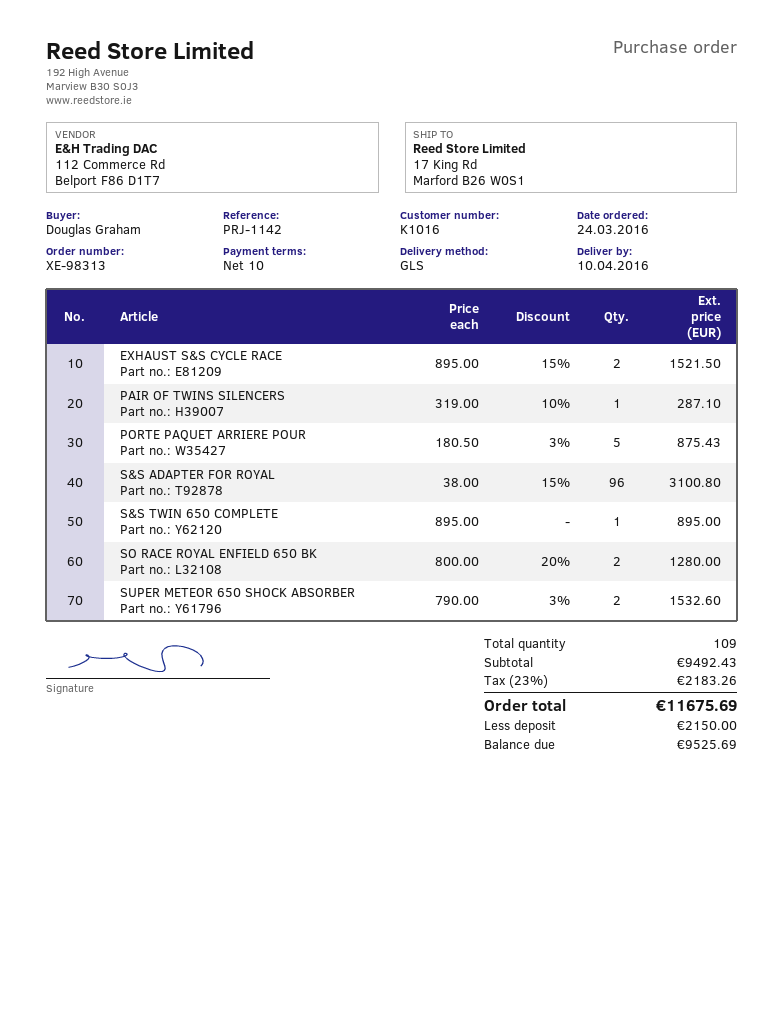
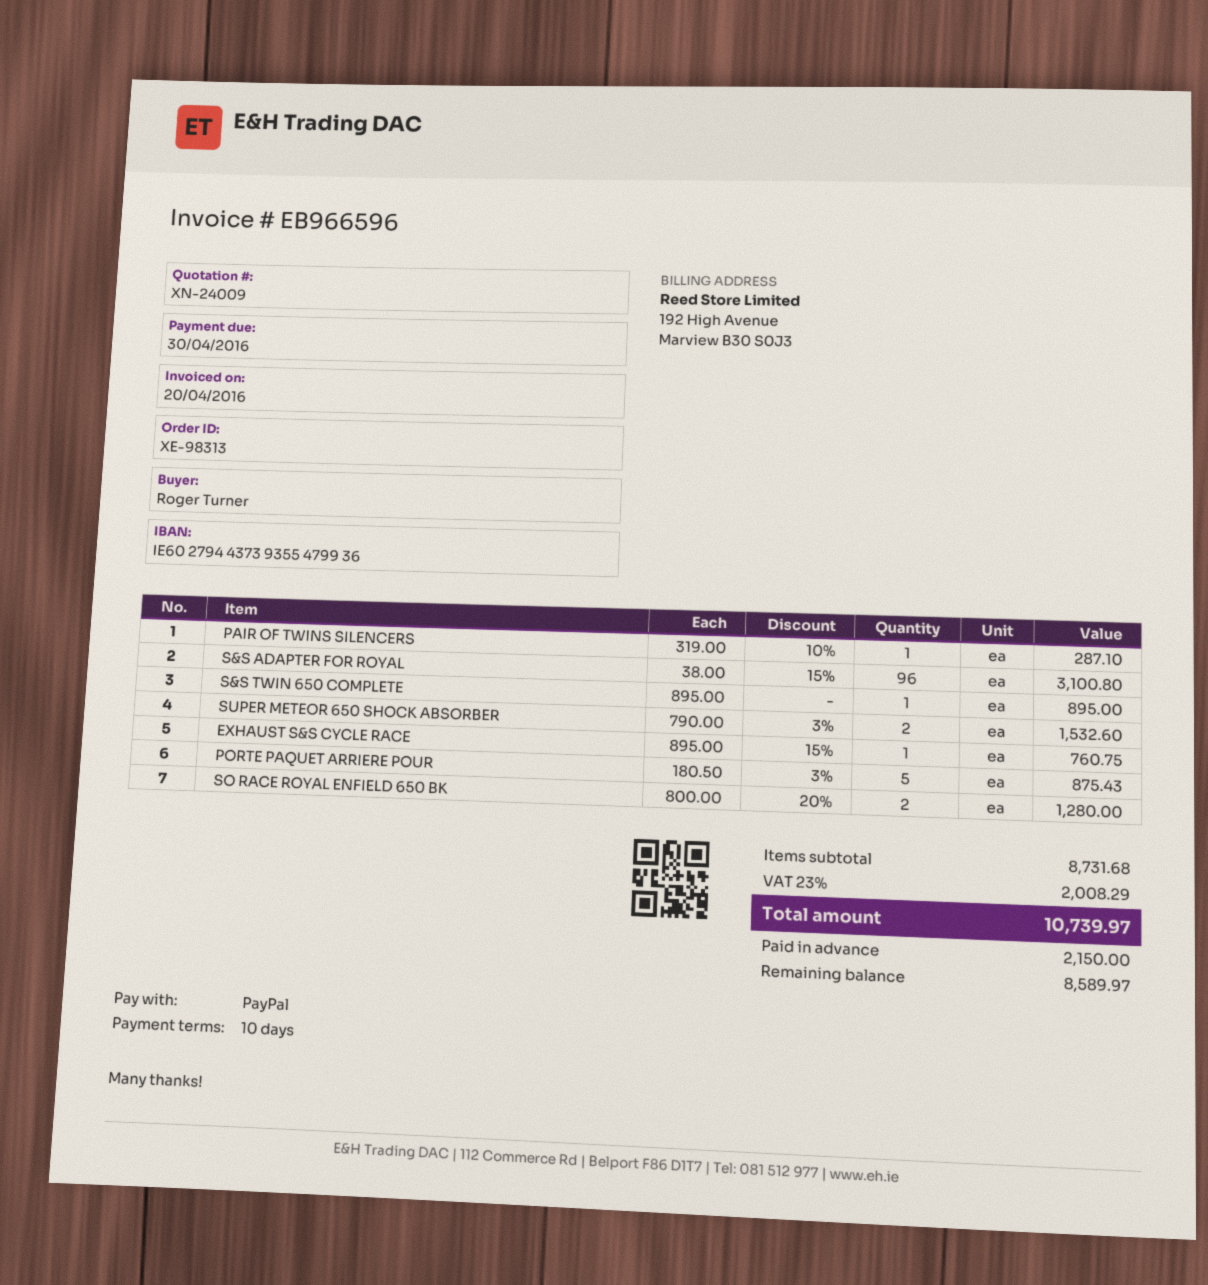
ordered by: Douglas Graham -> Roger Turner
EXHAUST S&S CYCLE RACE: 2 x 895.00 - 15% = 1521.50 -> 1 x 895.00 - 15% = 760.75
subtotal: 9492.43 -> 8731.68
tax: 23% = 2183.26 -> 23% = 2008.29
total: 11675.69 -> 10739.97
balance: 9525.69 -> 8589.97

